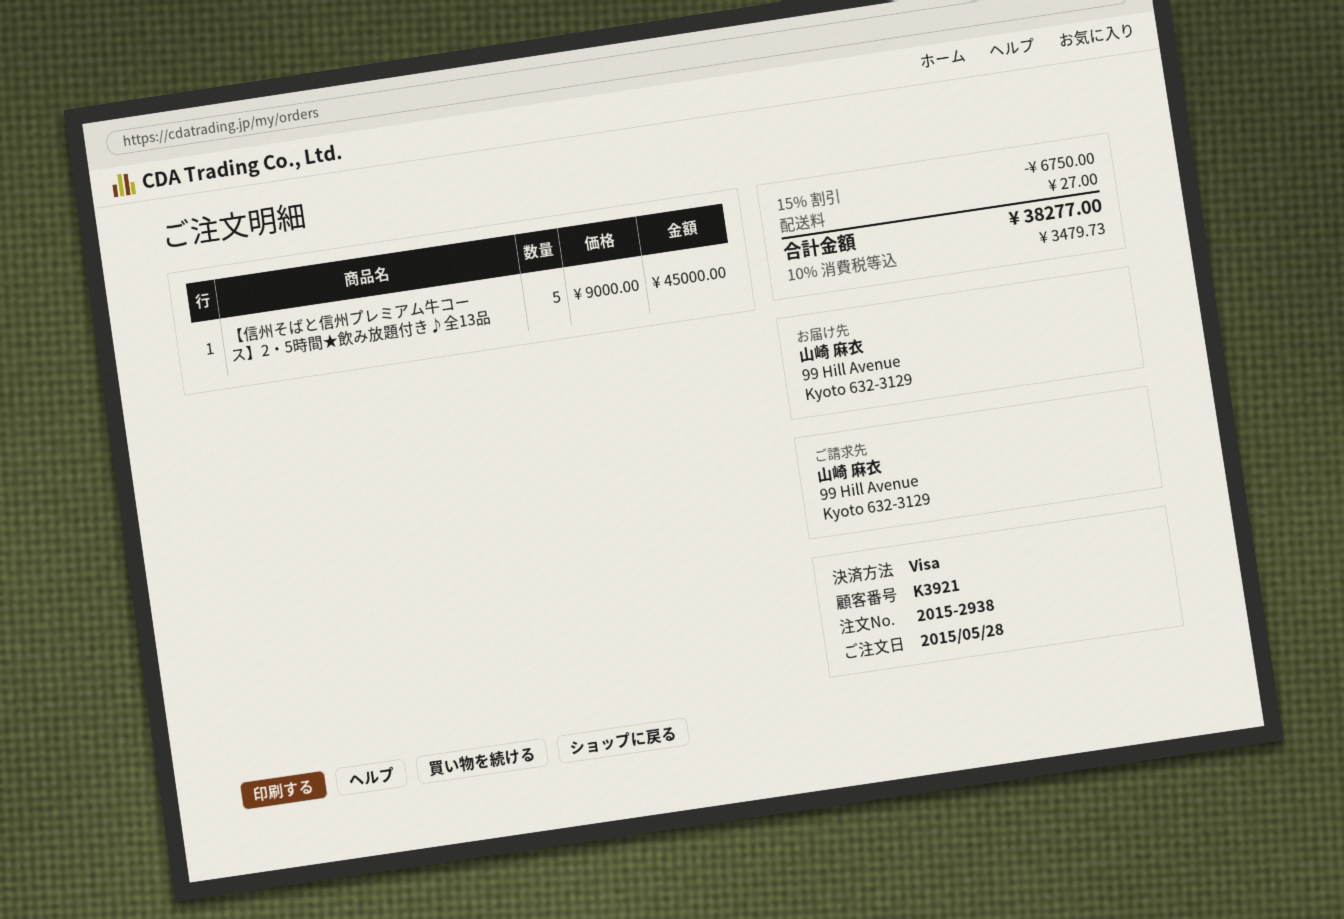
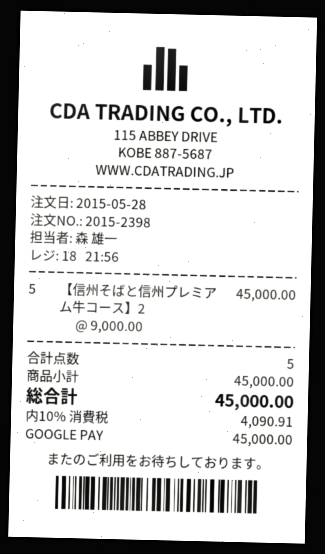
order number: 2015-2938 -> 2015-2398
payment method: Visa -> Google Pay
discount: 15% = 6750.00 -> none
shipping: 27.00 -> none
tax: 10% = 3479.73 -> 10% = 4090.91
total: 38277.00 -> 45000.00

